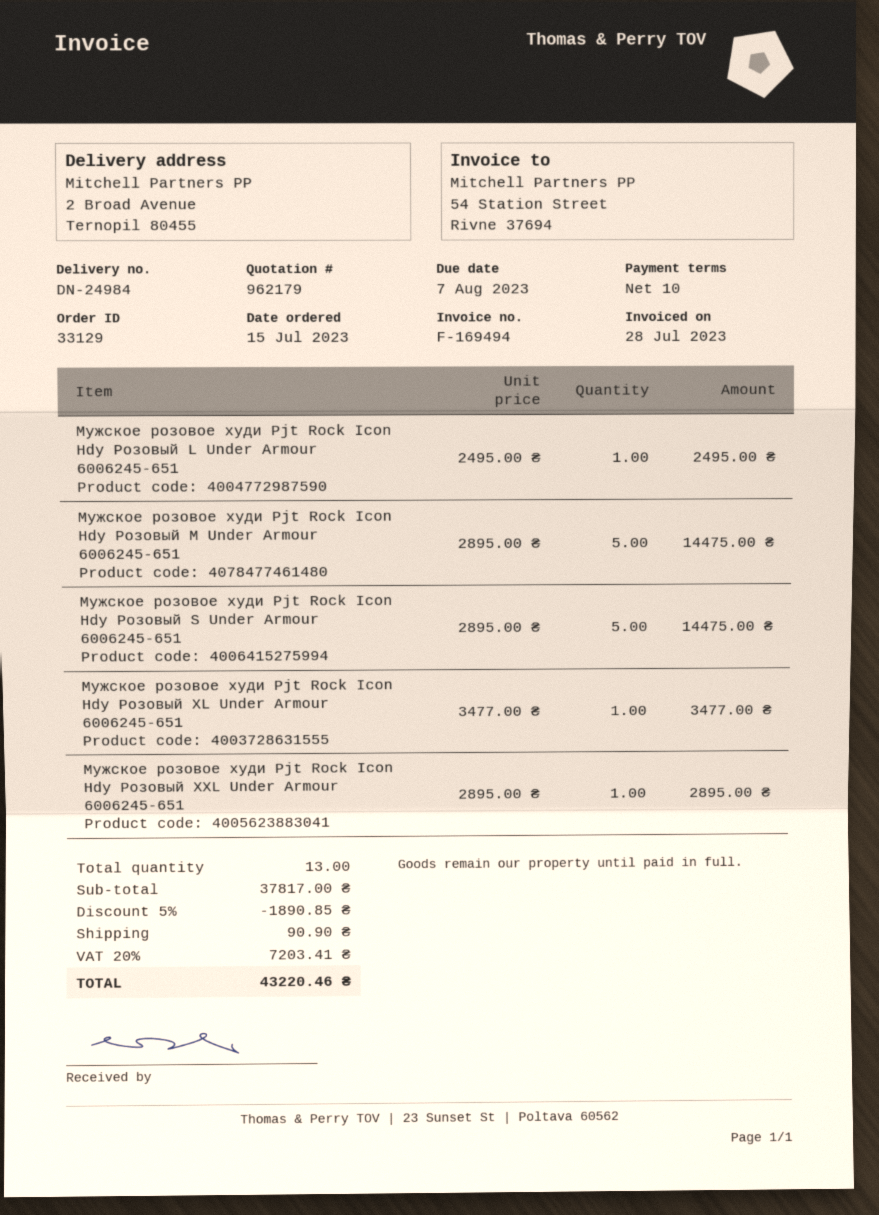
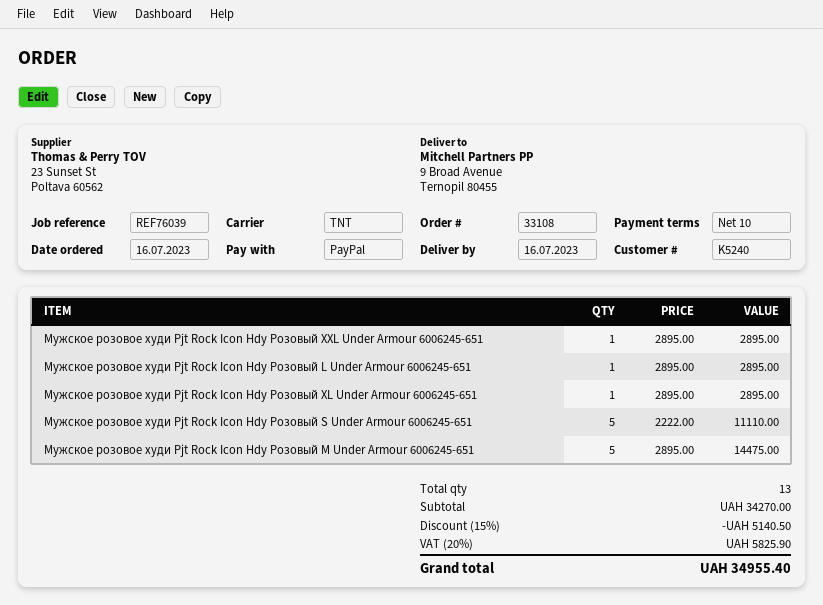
order number: 33129 -> 33108
order date: 2023-07-15 -> 2023-07-16
ship to: 2 Broad Avenue, Ternopil 80455 -> 9 Broad Avenue, Ternopil 80455
Мужское розовое худи Pjt Rock Icon Hdy Розовый L Under Armour 6006245-651: 1 x 2495.00 = 2495.00 -> 1 x 2895.00 = 2895.00
Мужское розовое худи Pjt Rock Icon Hdy Розовый S Under Armour 6006245-651: 5 x 2895.00 = 14475.00 -> 5 x 2222.00 = 11110.00
Мужское розовое худи Pjt Rock Icon Hdy Розовый XL Under Armour 6006245-651: 1 x 3477.00 = 3477.00 -> 1 x 2895.00 = 2895.00
subtotal: 37817.00 -> 34270.00
discount: 5% = 1890.85 -> 15% = 5140.50
shipping: 90.90 -> none
tax: 20% = 7203.41 -> 20% = 5825.90
total: 43220.46 -> 34955.40

